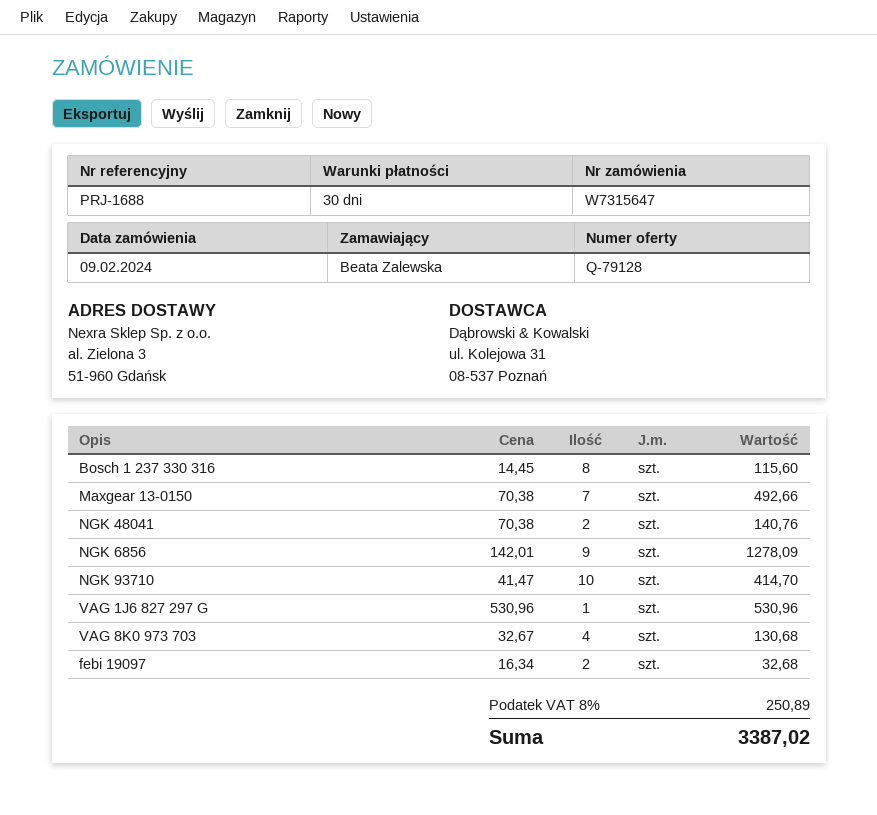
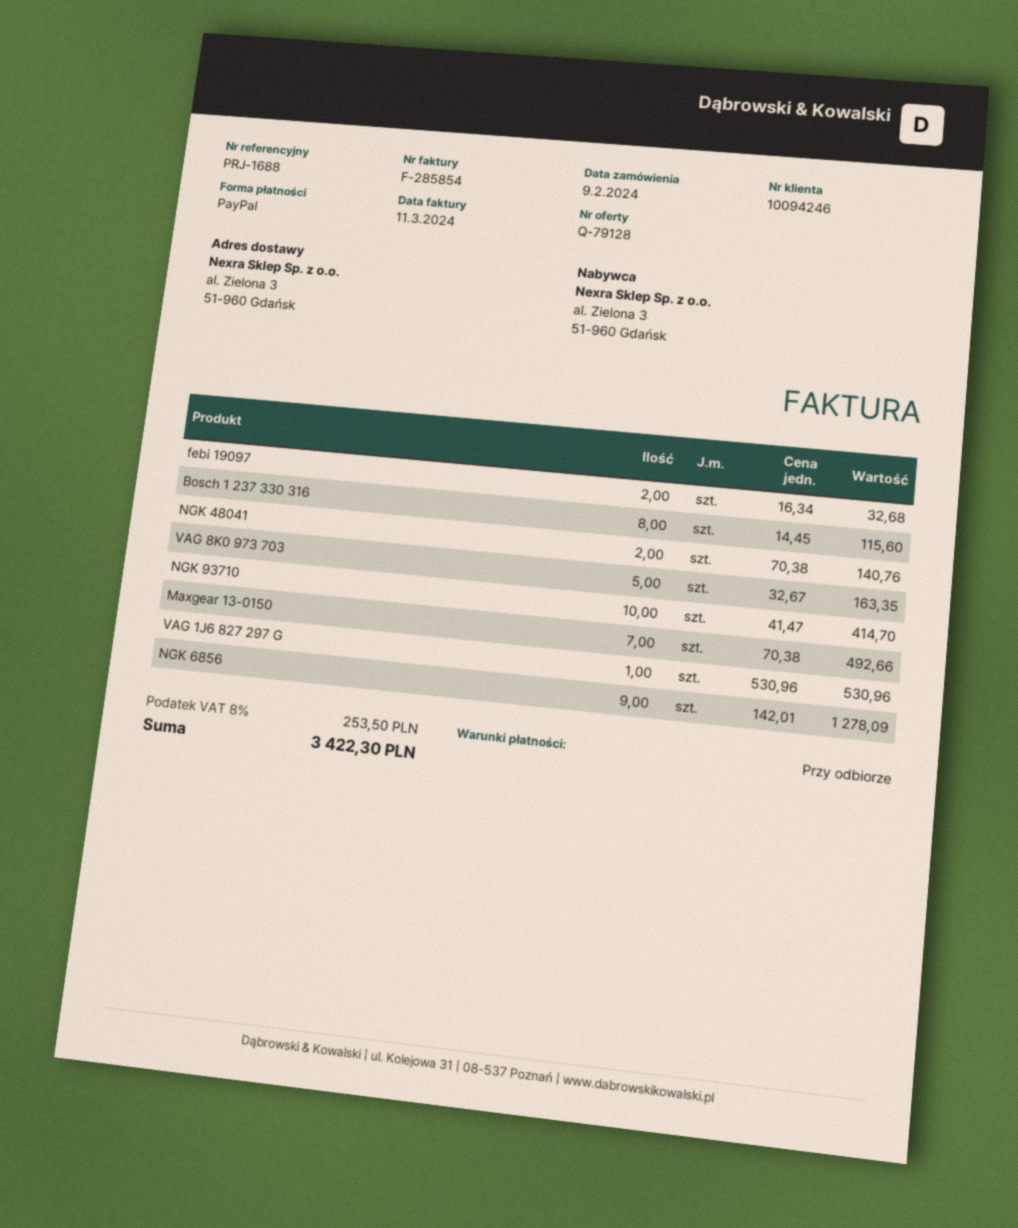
payment terms: 30 days -> on receipt
VAG 8K0 973 703: 4 x 32.67 = 130.68 -> 5 x 32.67 = 163.35
tax: 8% = 250.89 -> 8% = 253.50
total: 3387.02 -> 3422.30

